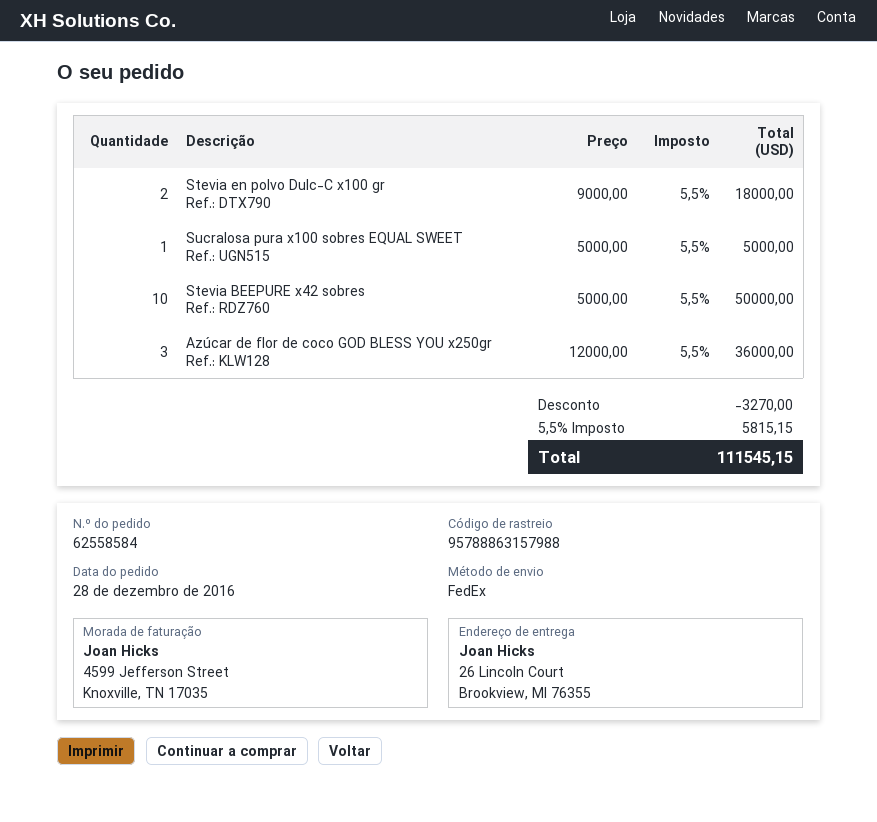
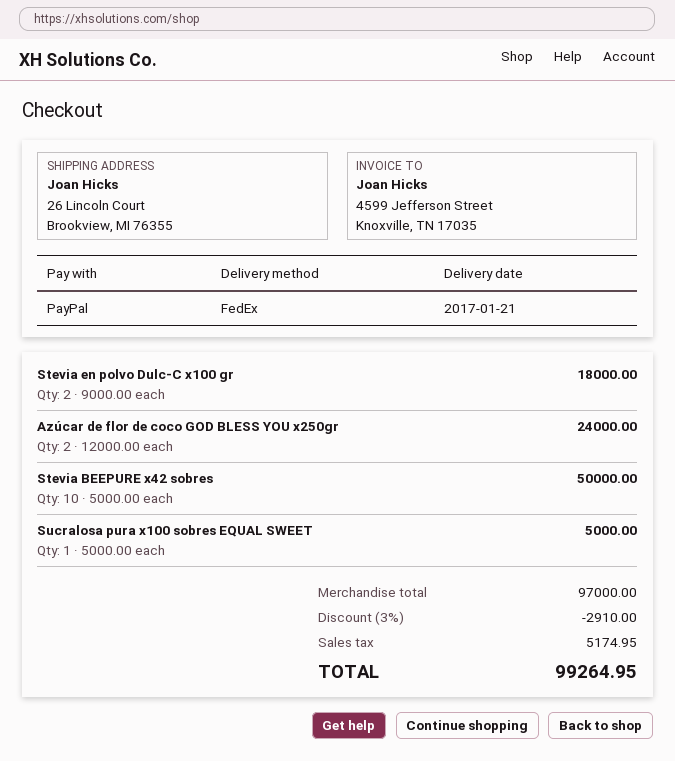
Azúcar de flor de coco GOD BLESS YOU x250gr: 3 x 12000.00 = 36000.00 -> 2 x 12000.00 = 24000.00
discount: 3270.00 -> 2910.00
tax: 5815.15 -> 5174.95
total: 111545.15 -> 99264.95

